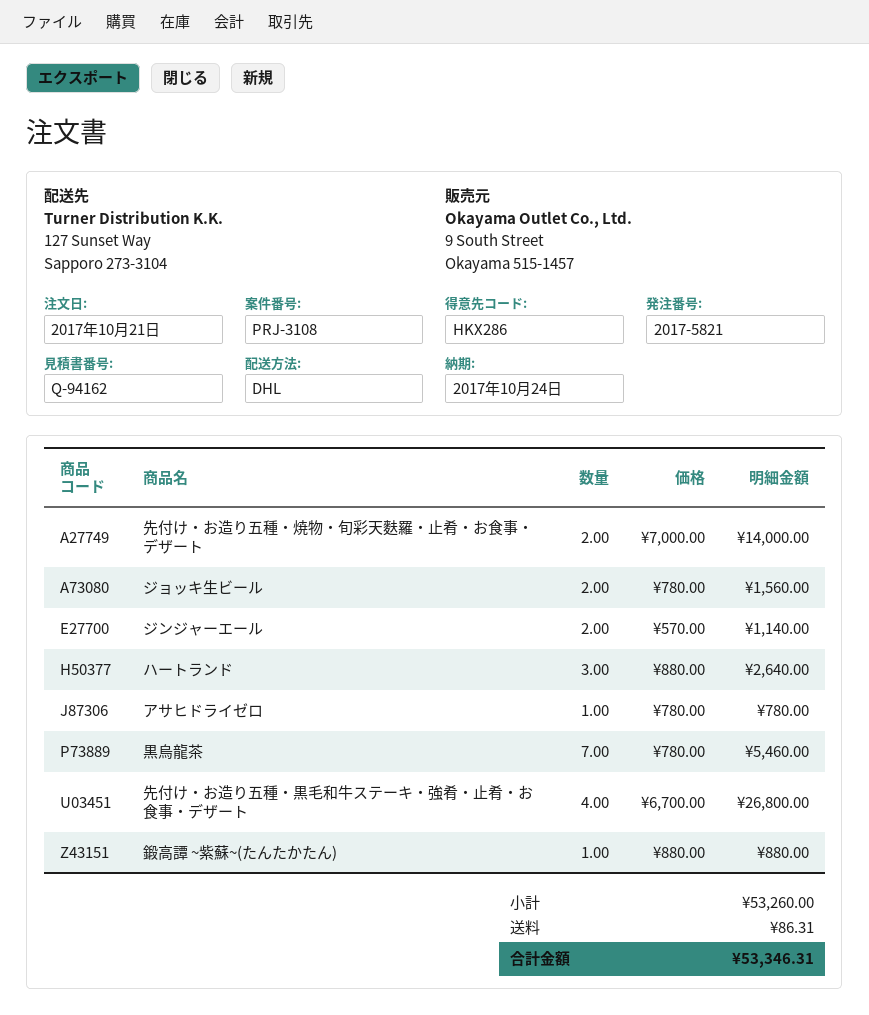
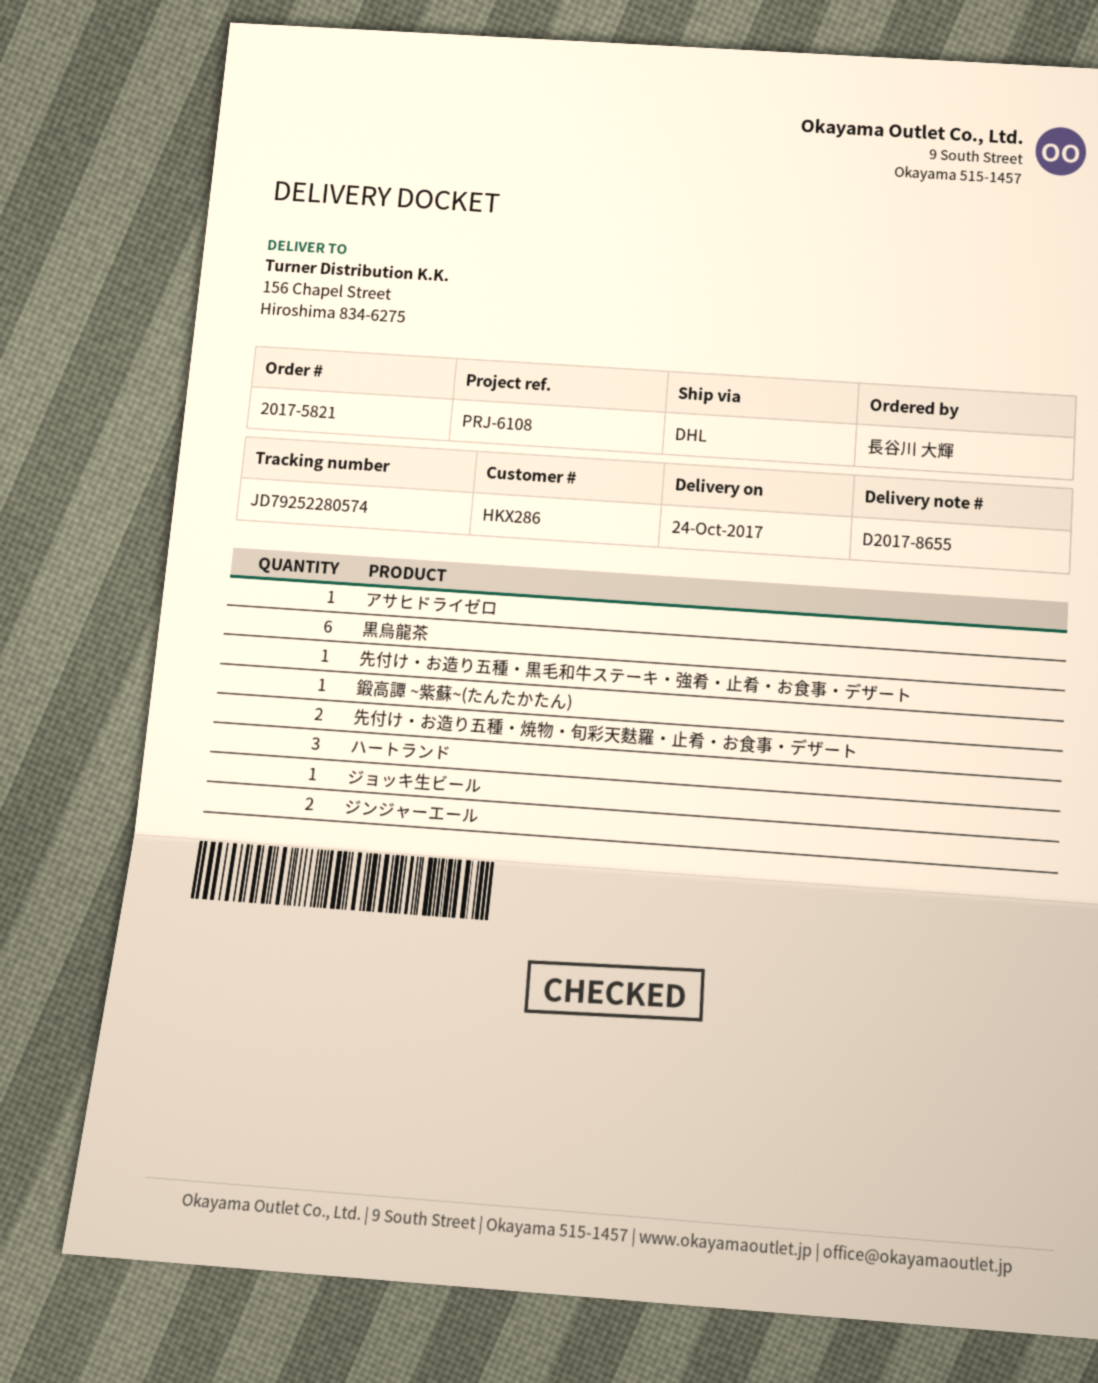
reference: PRJ-3108 -> PRJ-6108
ship to: 127 Sunset Way, Sapporo 273-3104 -> 156 Chapel Street, Hiroshima 834-6275
ジョッキ生ビール: 2 -> 1
黒烏龍茶: 7 -> 6
先付け・お造り五種・黒毛和牛ステーキ・強肴・止肴・お食事・デザート: 4 -> 1

